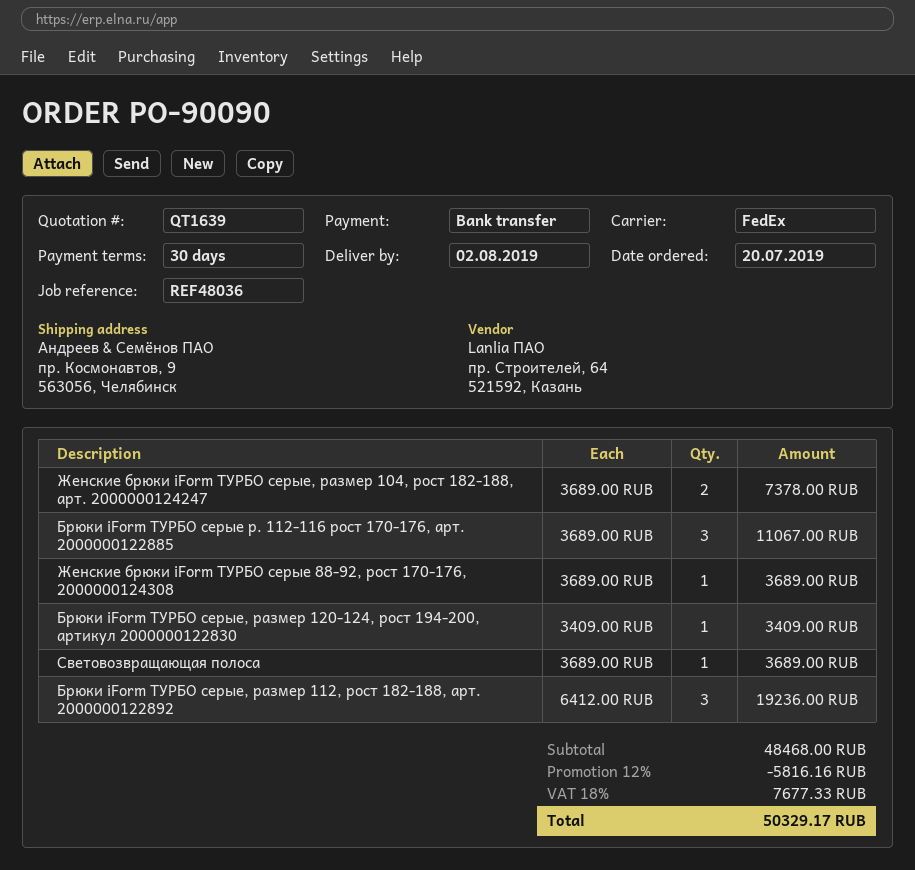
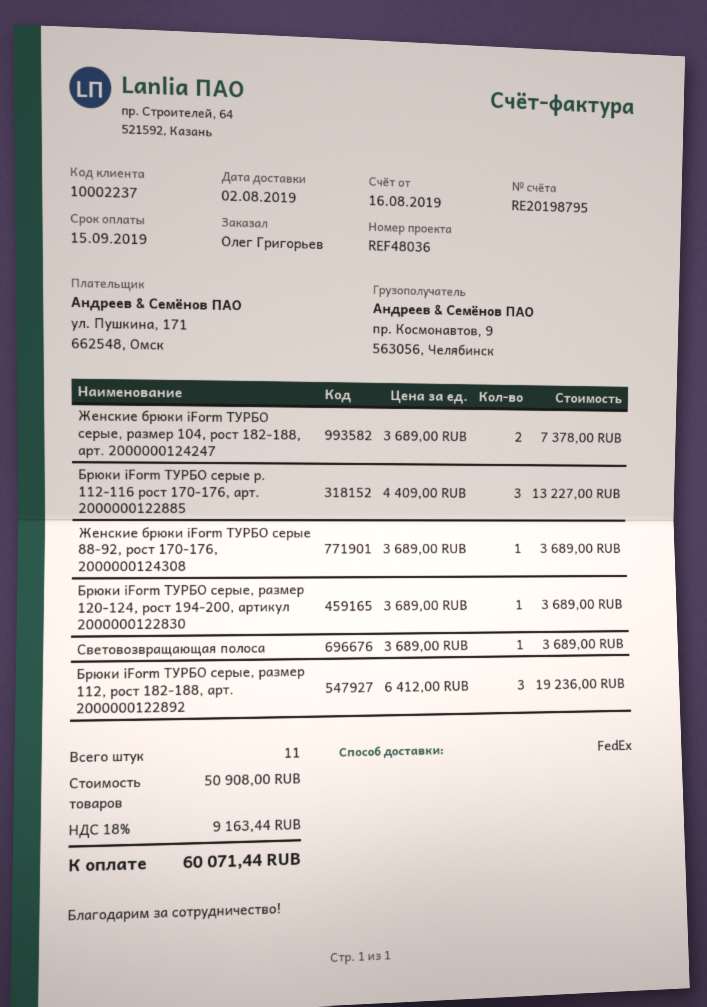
Брюки iForm ТУРБО серые р. 112-116 рост 170-176, арт. 2000000122885: 3 x 3689.00 = 11067.00 -> 3 x 4409.00 = 13227.00
Брюки iForm ТУРБО серые, размер 120-124, рост 194-200, артикул 2000000122830: 1 x 3409.00 = 3409.00 -> 1 x 3689.00 = 3689.00
subtotal: 48468.00 -> 50908.00
discount: 12% = 5816.16 -> none
tax: 18% = 7677.33 -> 18% = 9163.44
total: 50329.17 -> 60071.44

